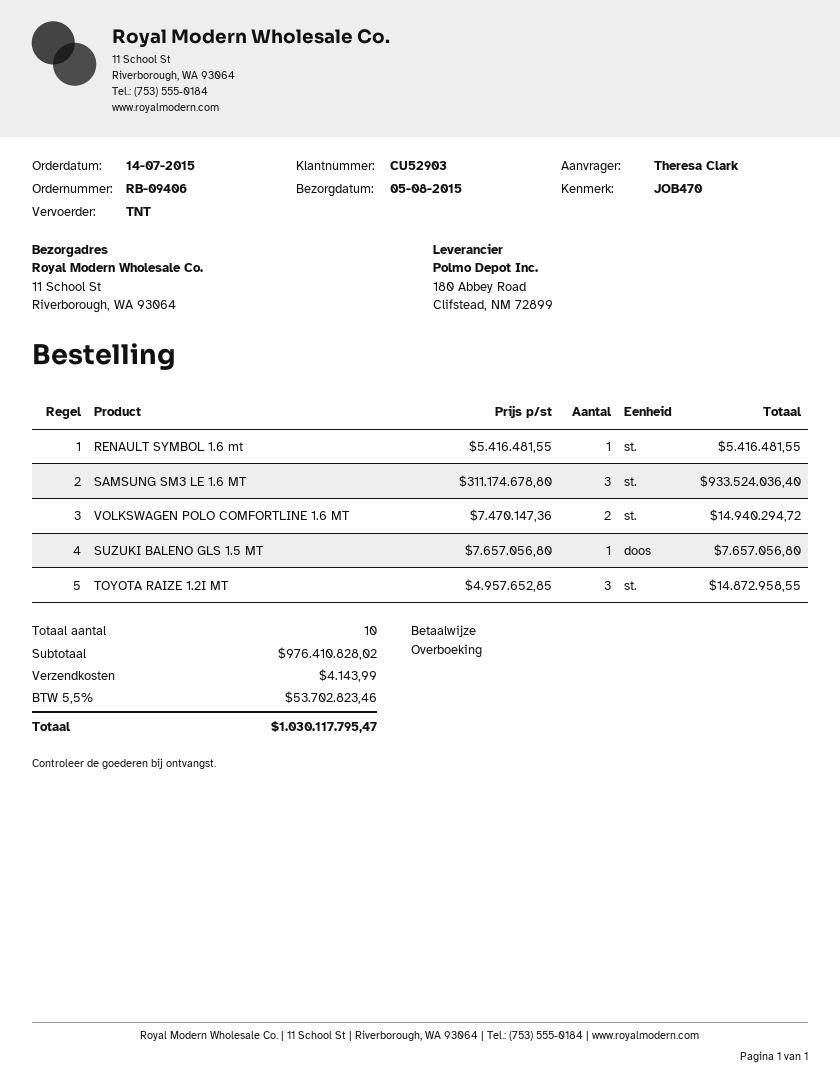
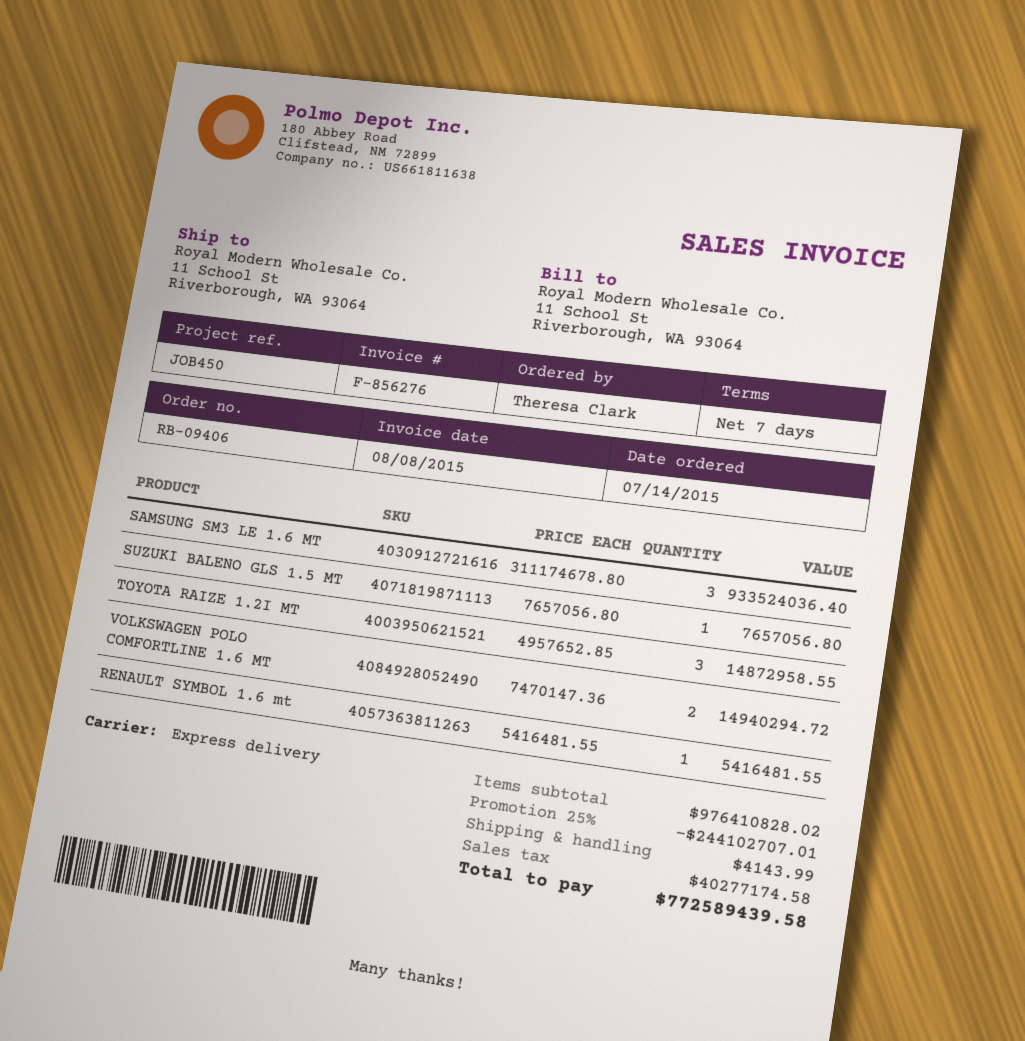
reference: JOB470 -> JOB450
shipping method: TNT -> express
discount: none -> 25% = 244102707.01
tax: 53702823.46 -> 40277174.58
total: 1030117795.47 -> 772589439.58

